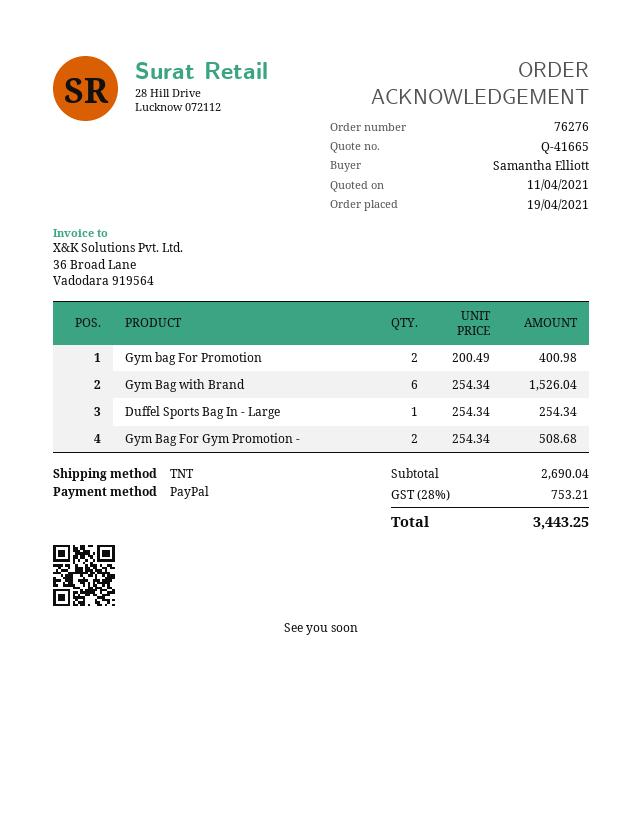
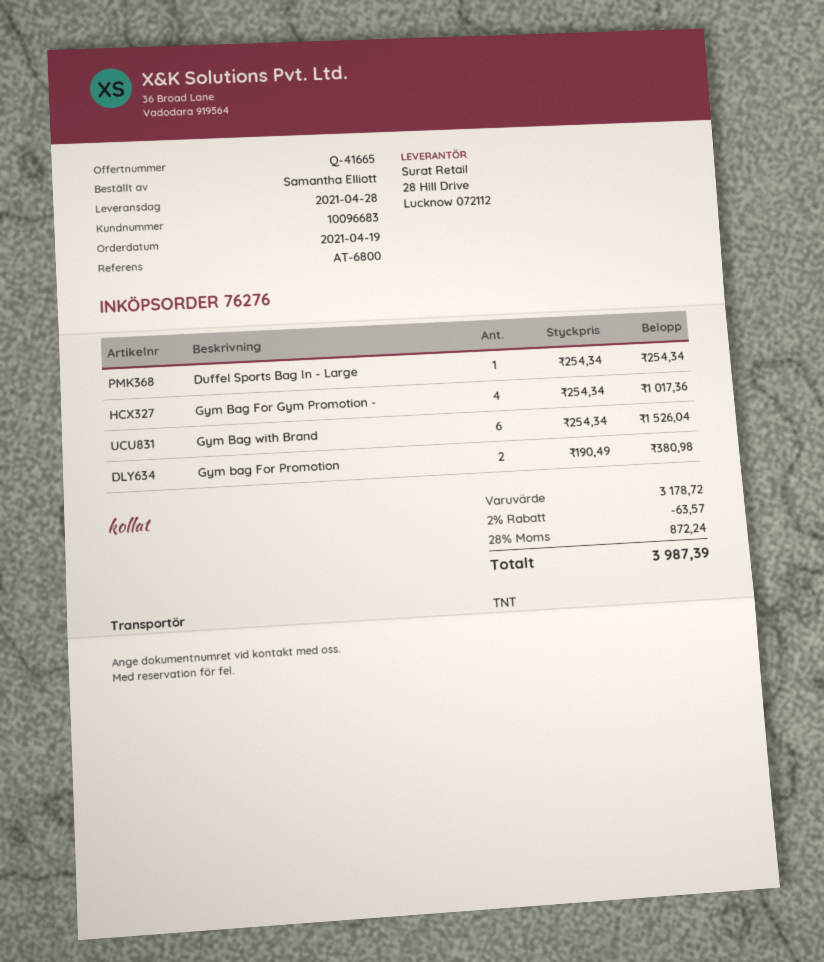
Gym bag For Promotion: 2 x 200.49 = 400.98 -> 2 x 190.49 = 380.98
Gym Bag For Gym Promotion -: 2 x 254.34 = 508.68 -> 4 x 254.34 = 1017.36
subtotal: 2690.04 -> 3178.72
discount: none -> 2% = 63.57
tax: 28% = 753.21 -> 28% = 872.24
total: 3443.25 -> 3987.39

